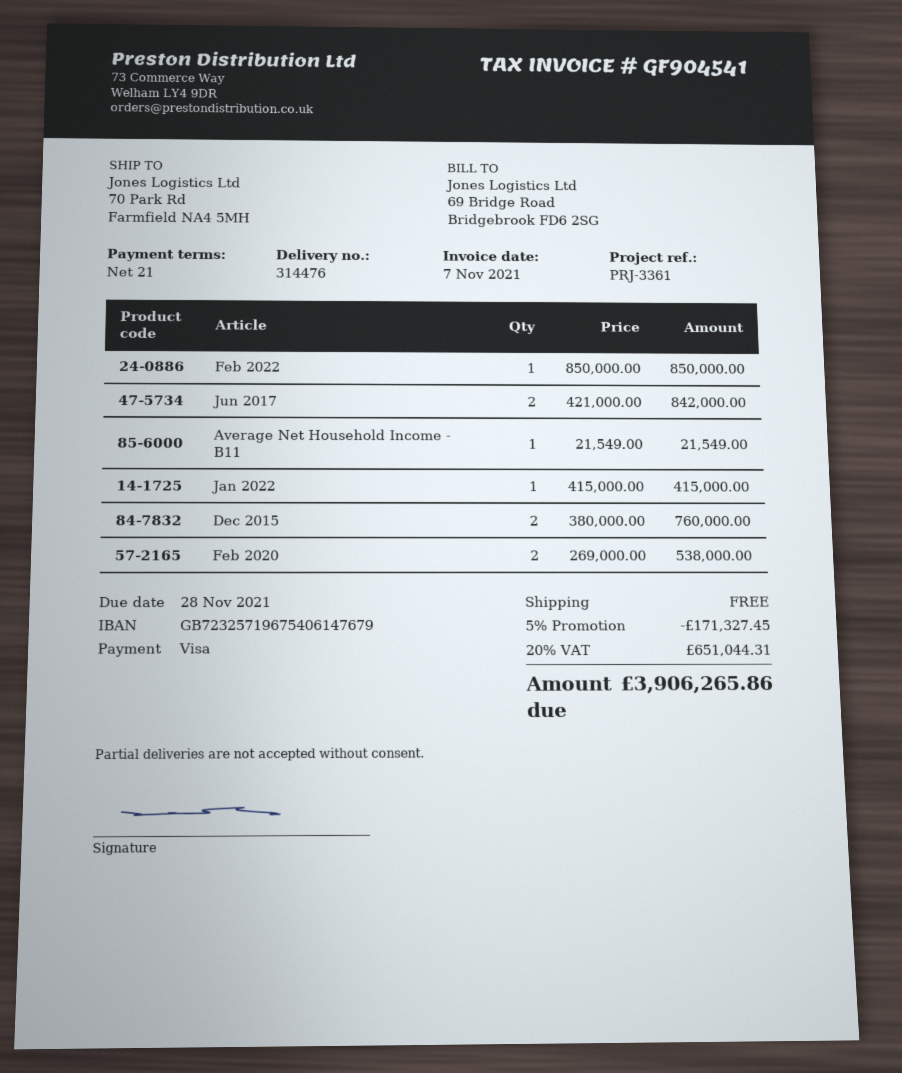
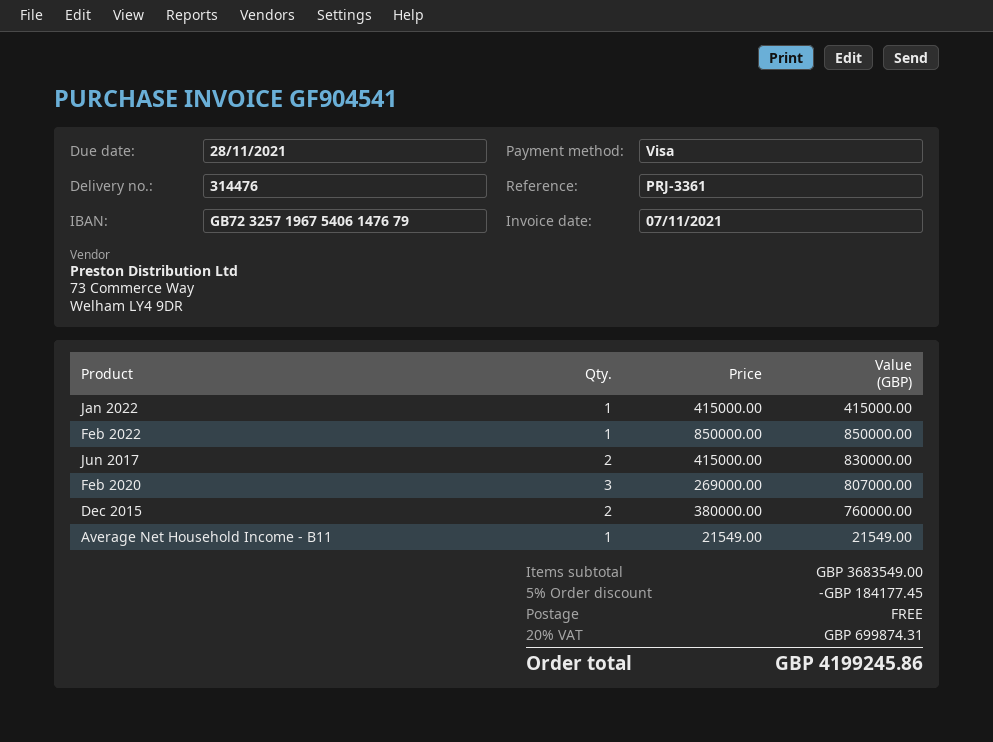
Jun 2017: 2 x 421000.00 = 842000.00 -> 2 x 415000.00 = 830000.00
Feb 2020: 2 x 269000.00 = 538000.00 -> 3 x 269000.00 = 807000.00
discount: 5% = 171327.45 -> 5% = 184177.45
tax: 20% = 651044.31 -> 20% = 699874.31
total: 3906265.86 -> 4199245.86

